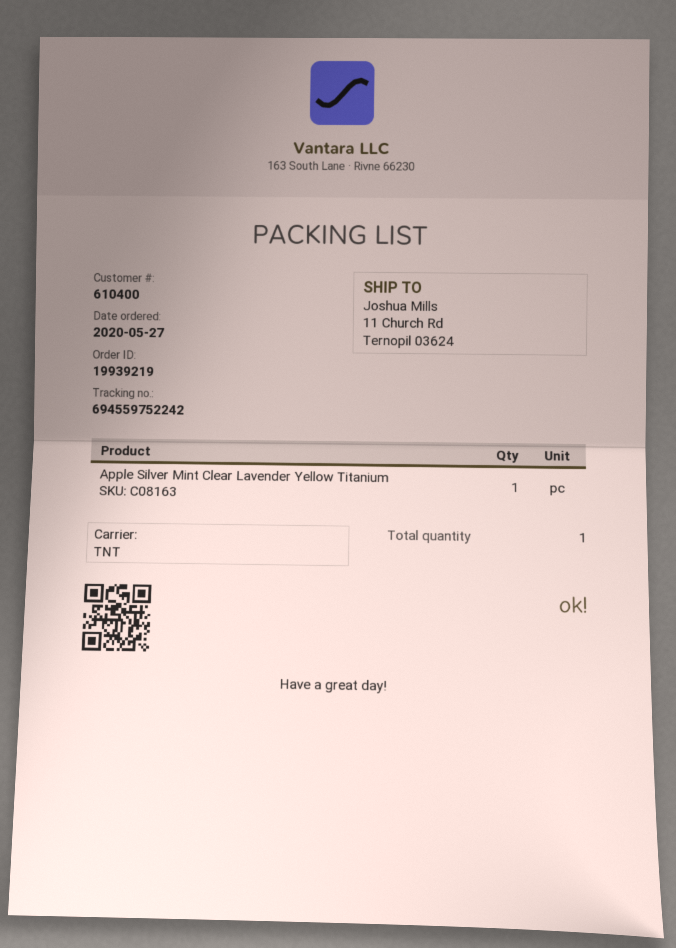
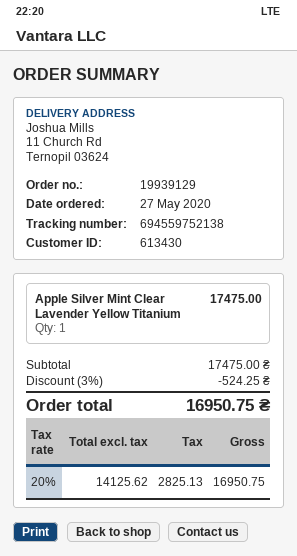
order number: 19939219 -> 19939129
customer number: 610400 -> 613430
tracking number: 694559752242 -> 694559752138

